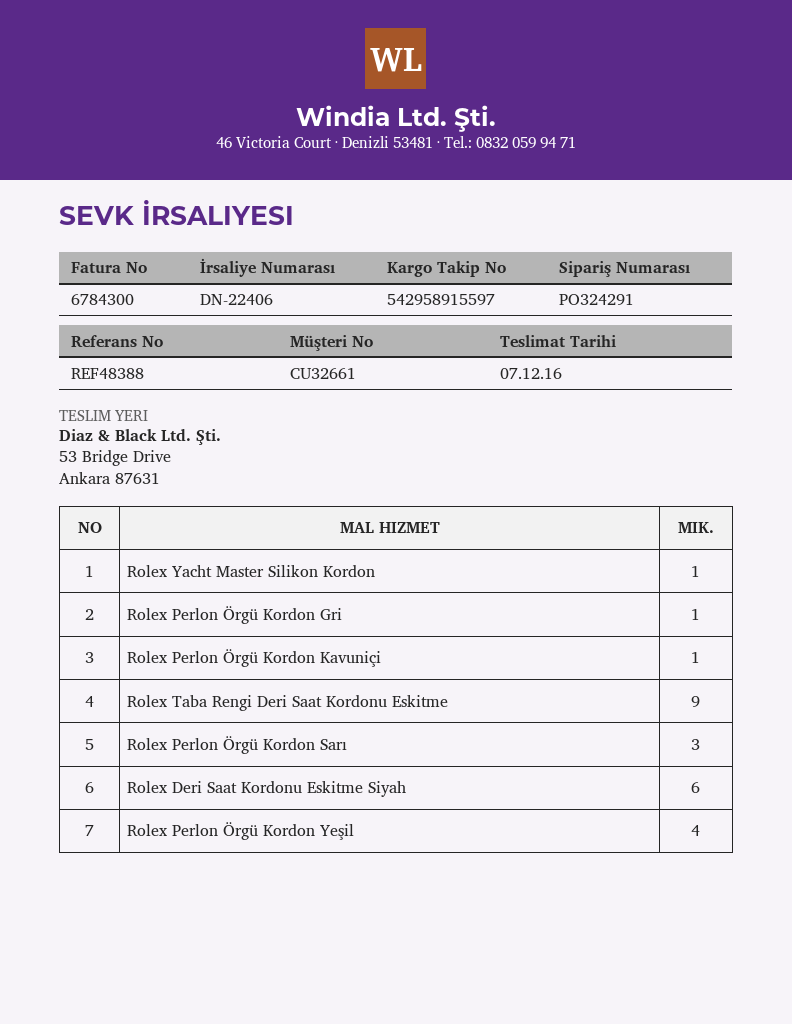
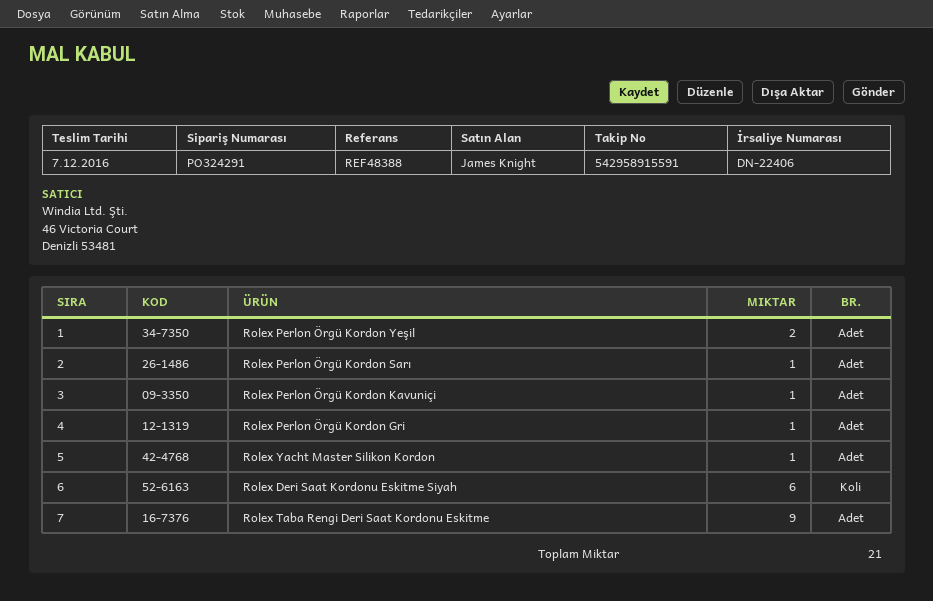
tracking number: 542958915597 -> 542958915591
Rolex Perlon Örgü Kordon Sarı: 3 -> 1
Rolex Perlon Örgü Kordon Yeşil: 4 -> 2

